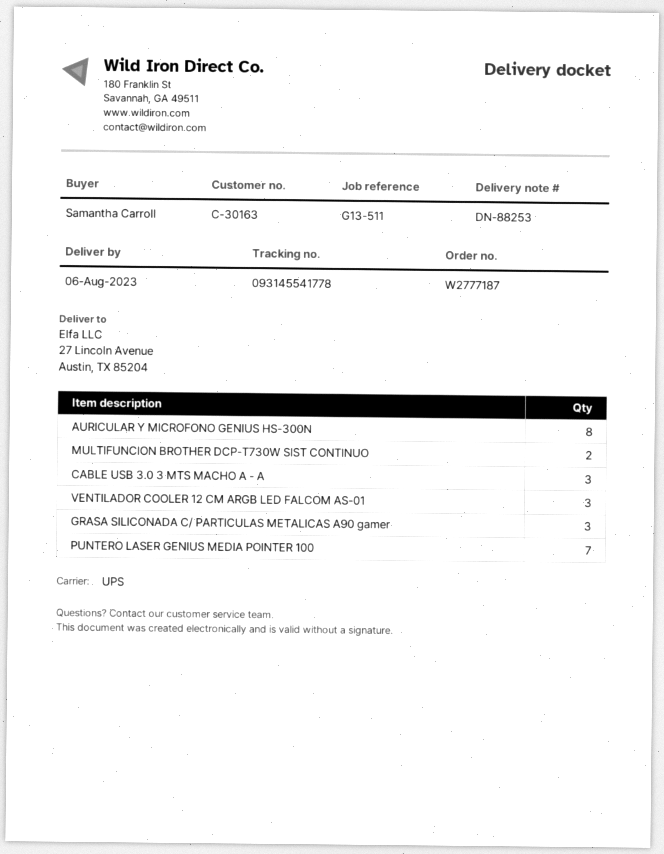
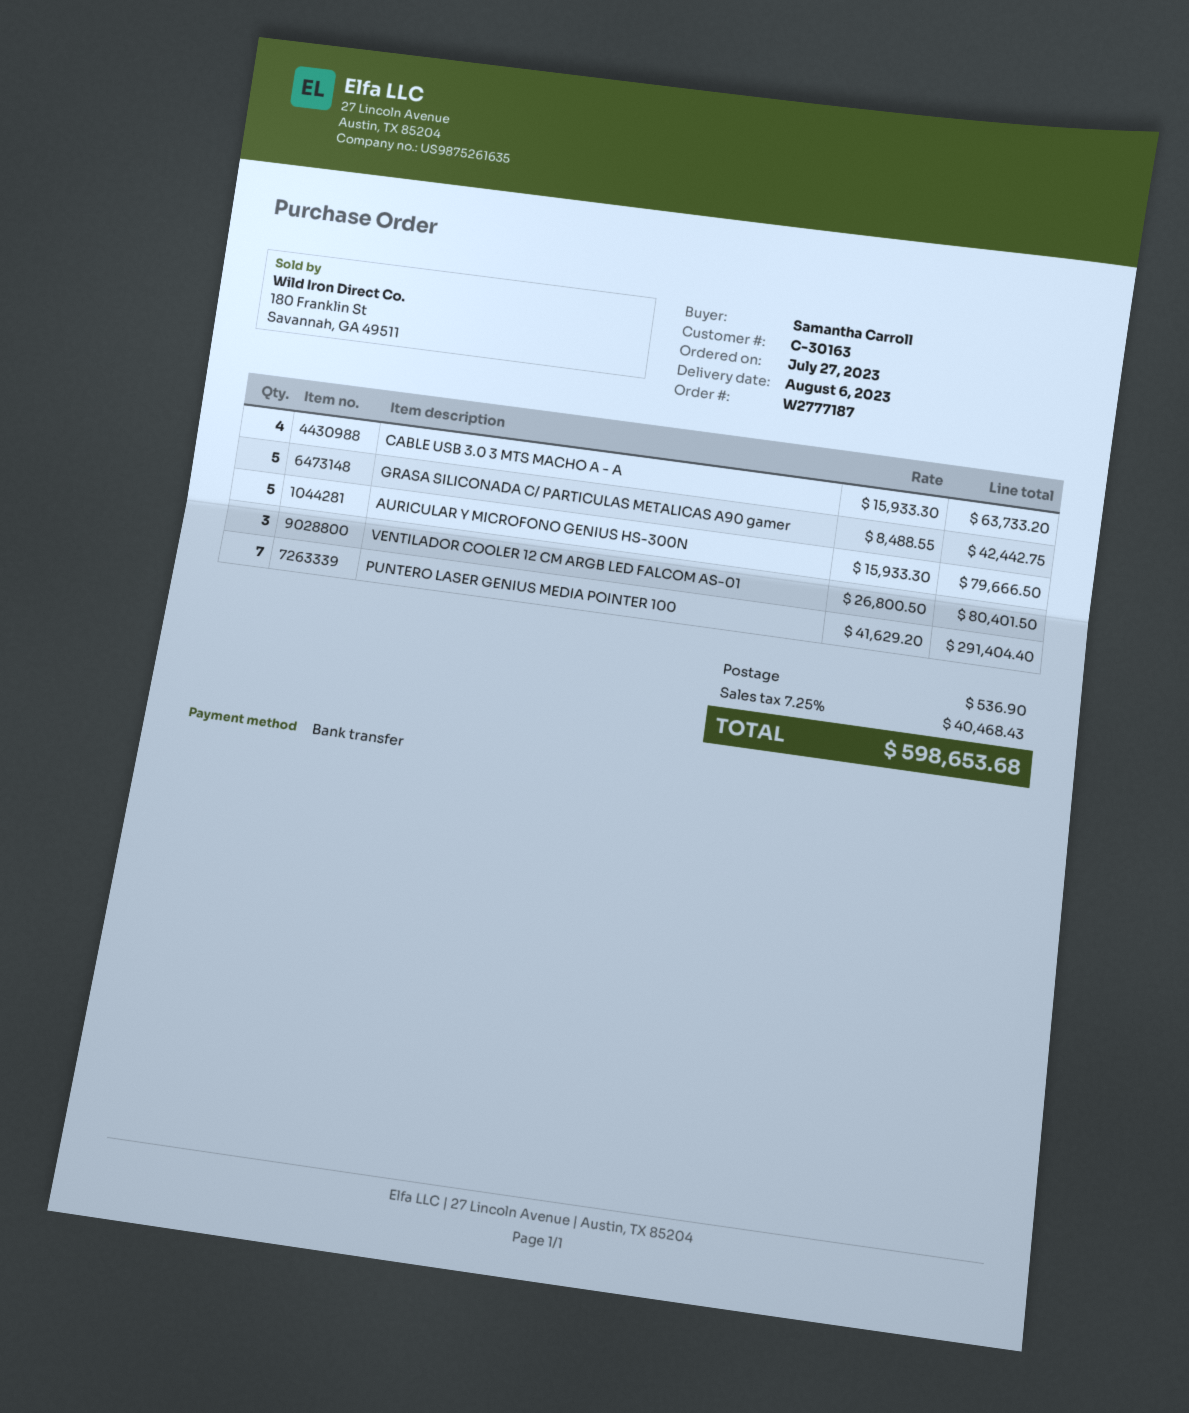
AURICULAR Y MICROFONO GENIUS HS-300N: 8 -> 5
MULTIFUNCION BROTHER DCP-T730W SIST CONTINUO: 2 -> none
CABLE USB 3.0 3 MTS MACHO A - A: 3 -> 4
GRASA SILICONADA C/ PARTICULAS METALICAS A90 gamer: 3 -> 5

